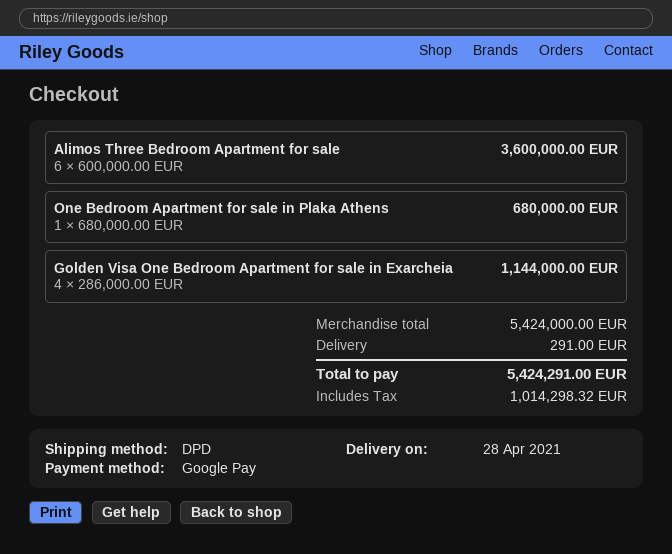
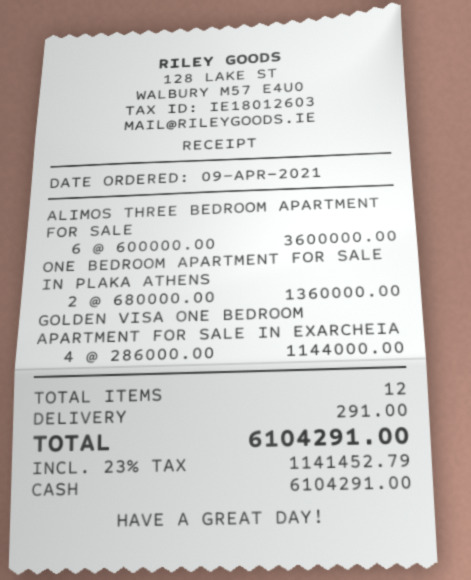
payment method: Google Pay -> cash
One Bedroom Apartment for sale in Plaka Athens: 1 x 680000.00 = 680000.00 -> 2 x 680000.00 = 1360000.00
tax: 1014298.32 -> 1141452.79
total: 5424291.00 -> 6104291.00

